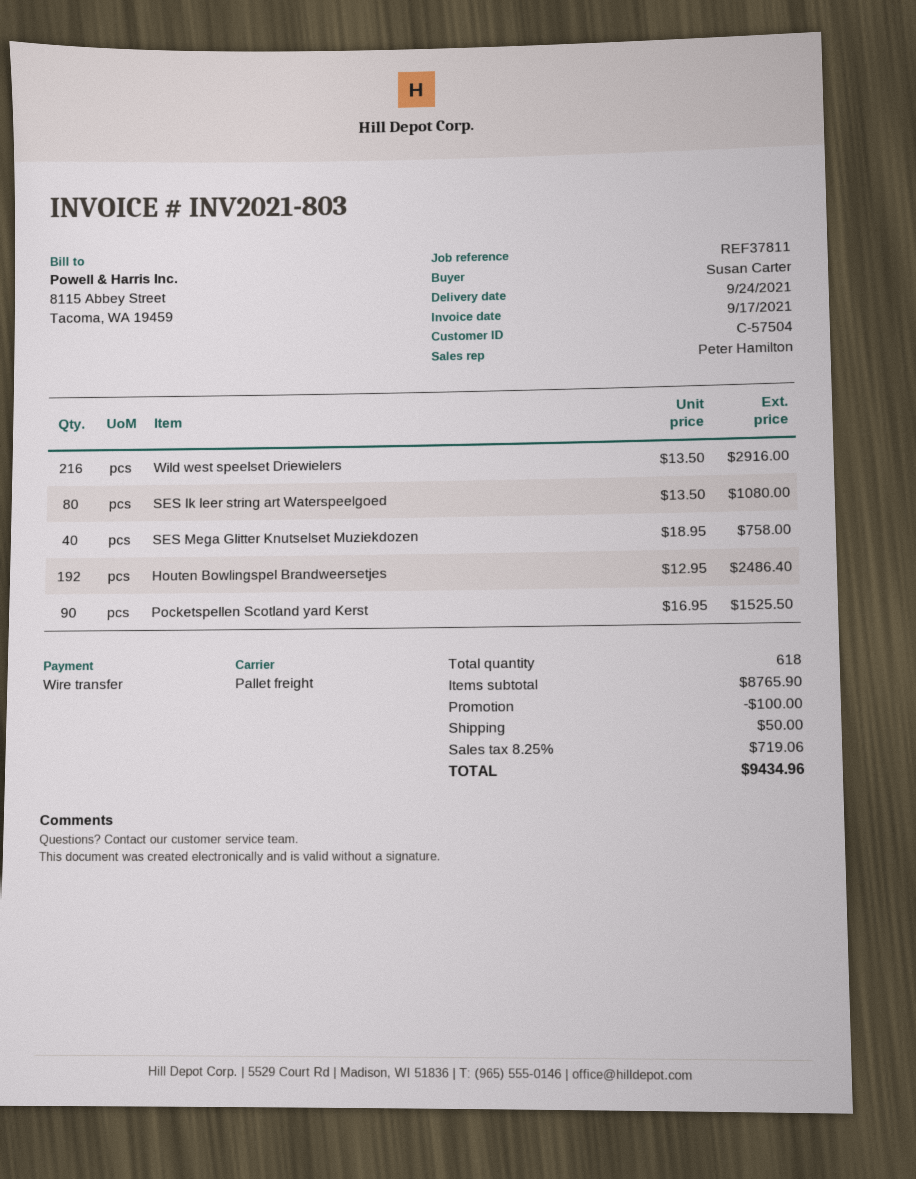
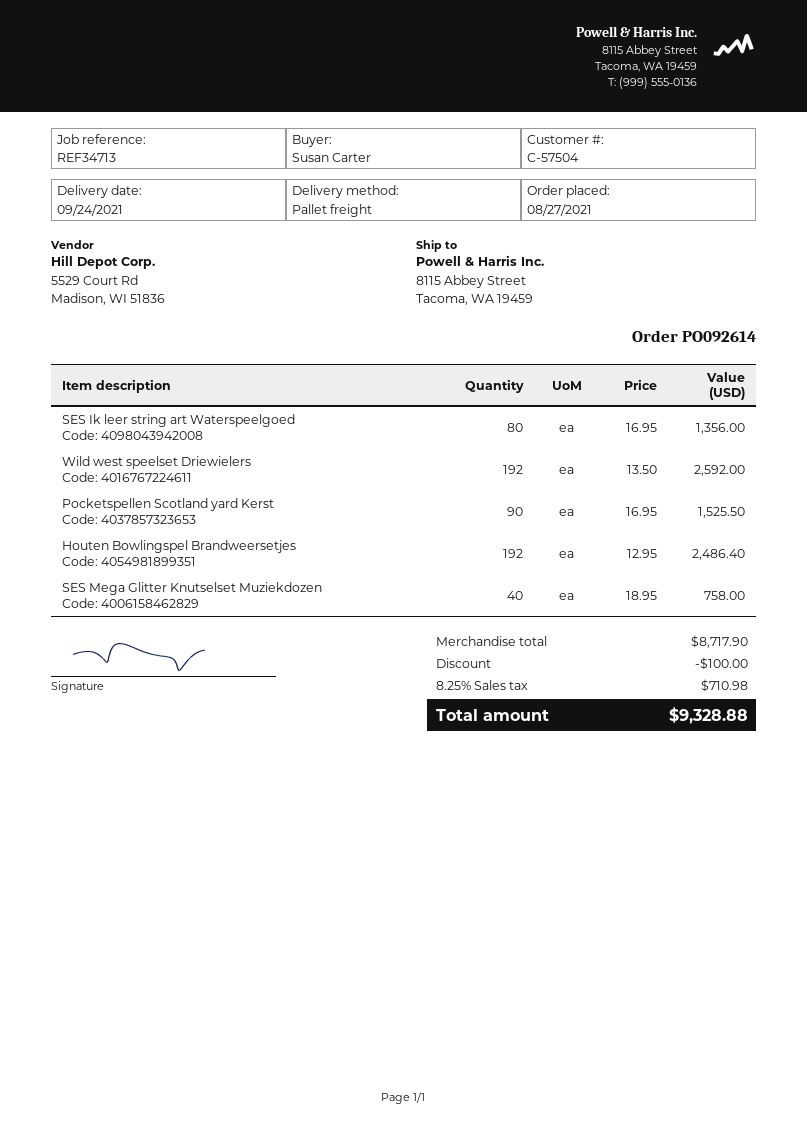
reference: REF37811 -> REF34713
Wild west speelset Driewielers: 216 x 13.50 = 2916.00 -> 192 x 13.50 = 2592.00
SES Ik leer string art Waterspeelgoed: 80 x 13.50 = 1080.00 -> 80 x 16.95 = 1356.00
subtotal: 8765.90 -> 8717.90
shipping: 50.00 -> none
tax: 8.25% = 719.06 -> 8.25% = 710.98
total: 9434.96 -> 9328.88

